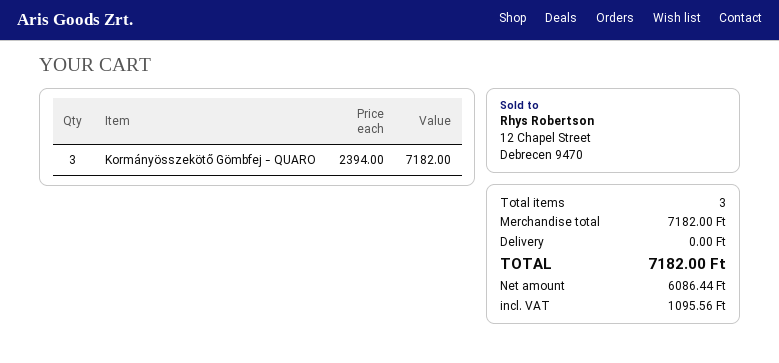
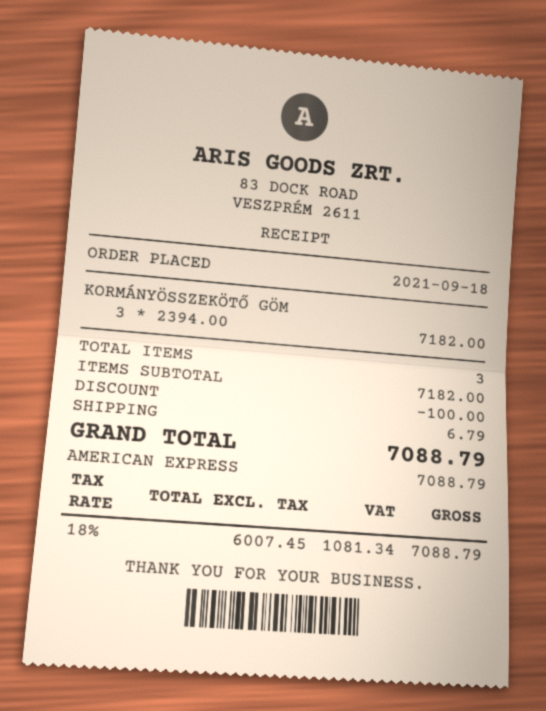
discount: none -> 100.00
shipping: 0.00 -> 6.79
net: 6086.44 -> 6007.45
tax: 1095.56 -> 1081.34
total: 7182.00 -> 7088.79

